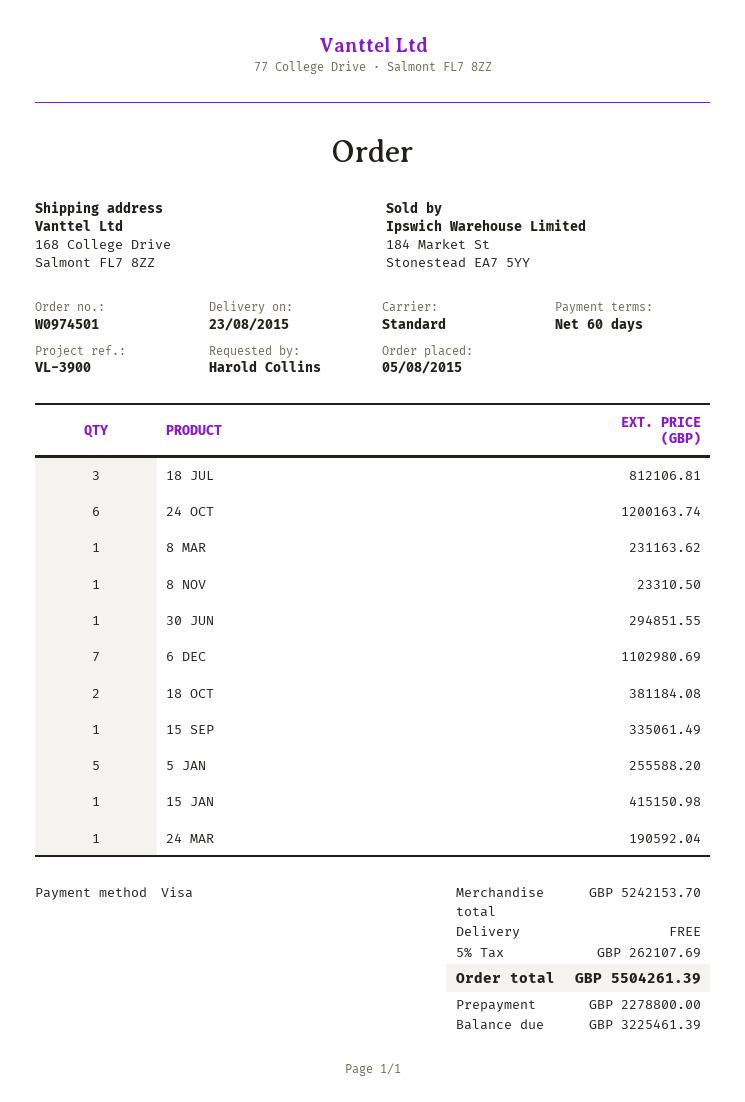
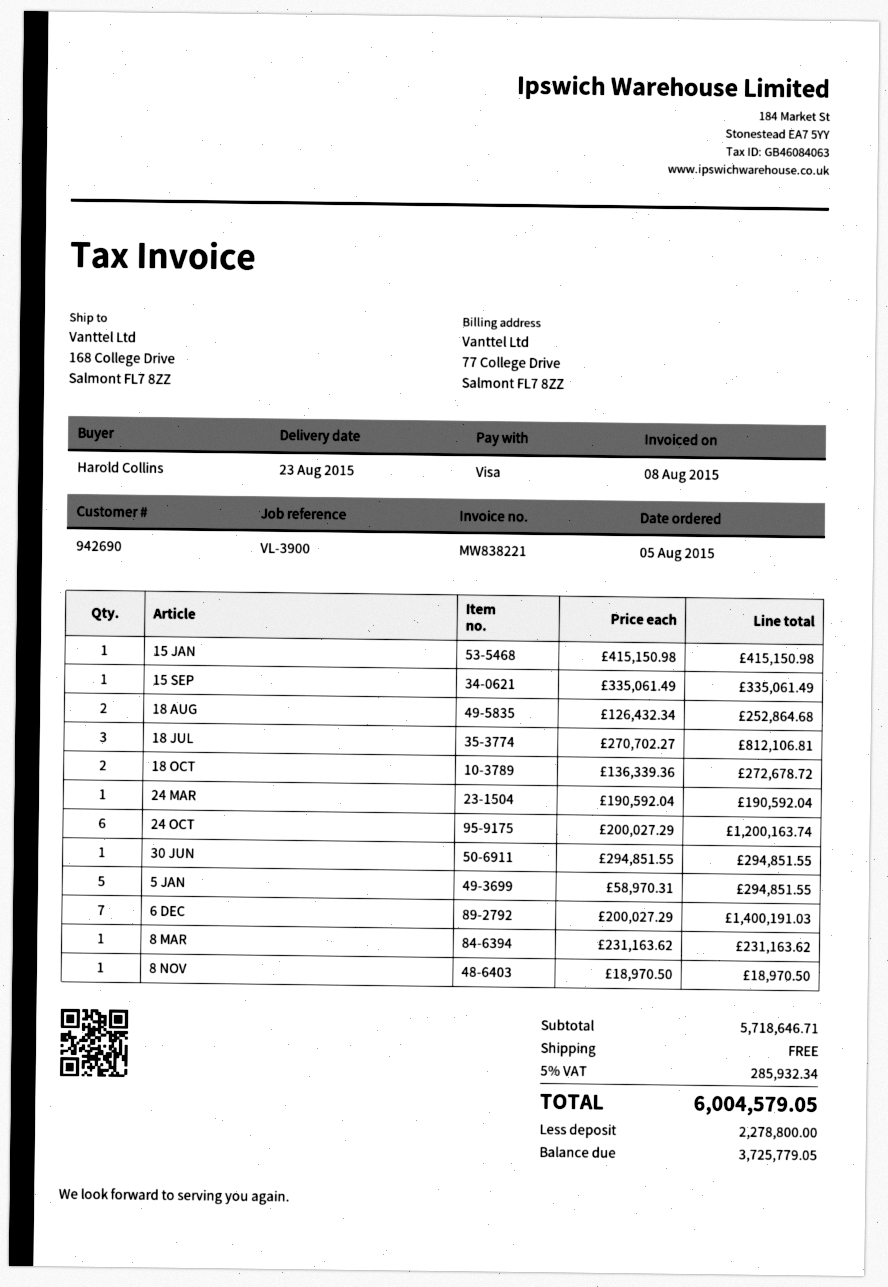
8 NOV: 1 for 23310.50 -> 1 for 18970.50
6 DEC: 7 for 1102980.69 -> 7 for 1400191.03
18 OCT: 2 for 381184.08 -> 2 for 272678.72
5 JAN: 5 for 255588.20 -> 5 for 294851.55
18 AUG: none -> 2 for 252864.68
subtotal: 5242153.70 -> 5718646.71
tax: 5% = 262107.69 -> 5% = 285932.34
total: 5504261.39 -> 6004579.05
balance: 3225461.39 -> 3725779.05

